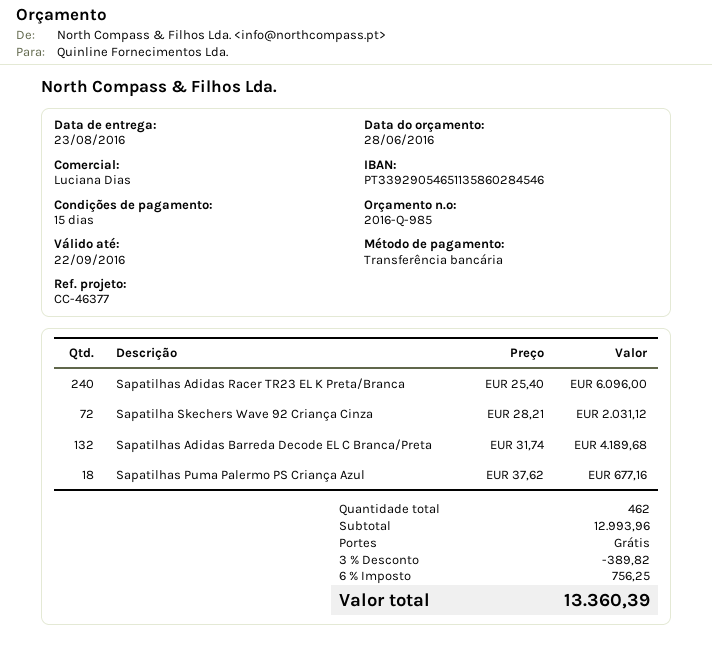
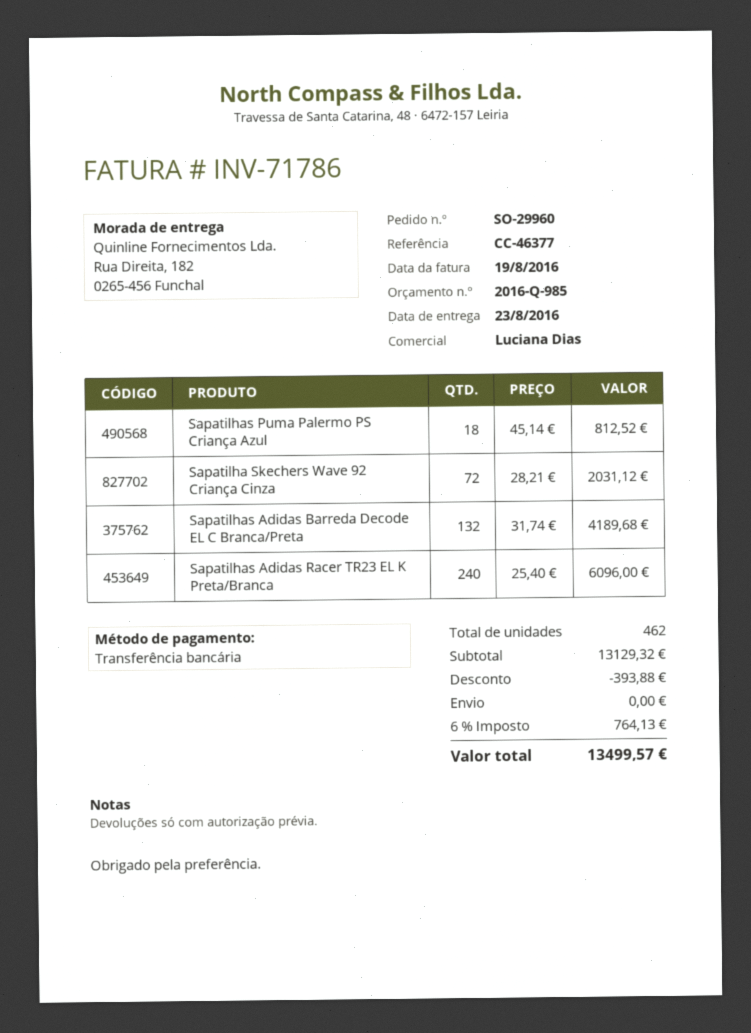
Sapatilhas Puma Palermo PS Criança Azul: 18 x 37.62 = 677.16 -> 18 x 45.14 = 812.52
subtotal: 12993.96 -> 13129.32
discount: 389.82 -> 393.88
tax: 6% = 756.25 -> 6% = 764.13
total: 13360.39 -> 13499.57

